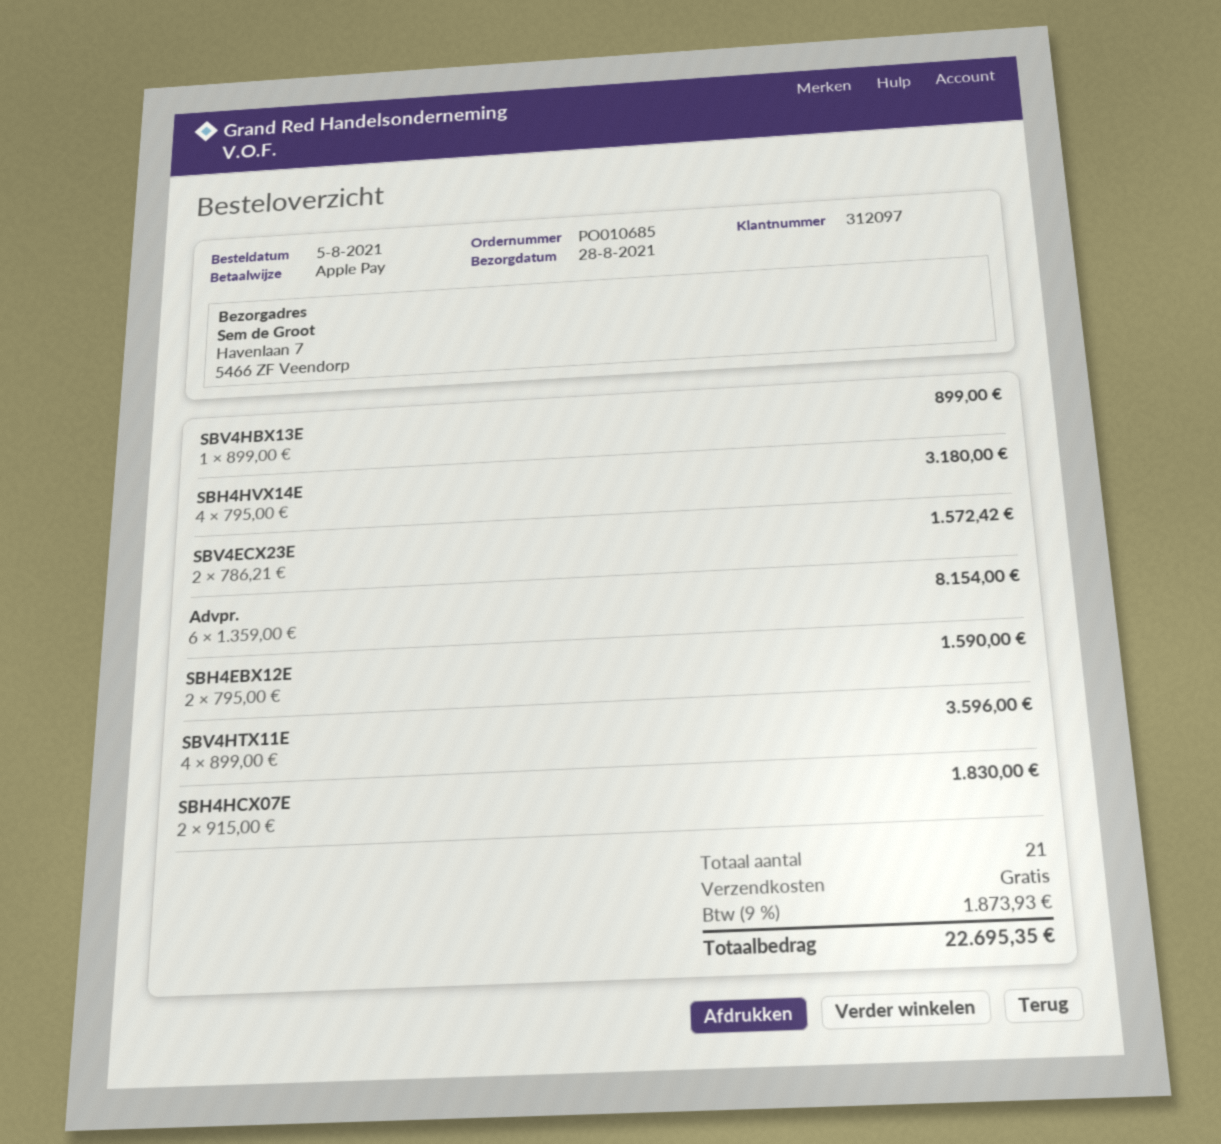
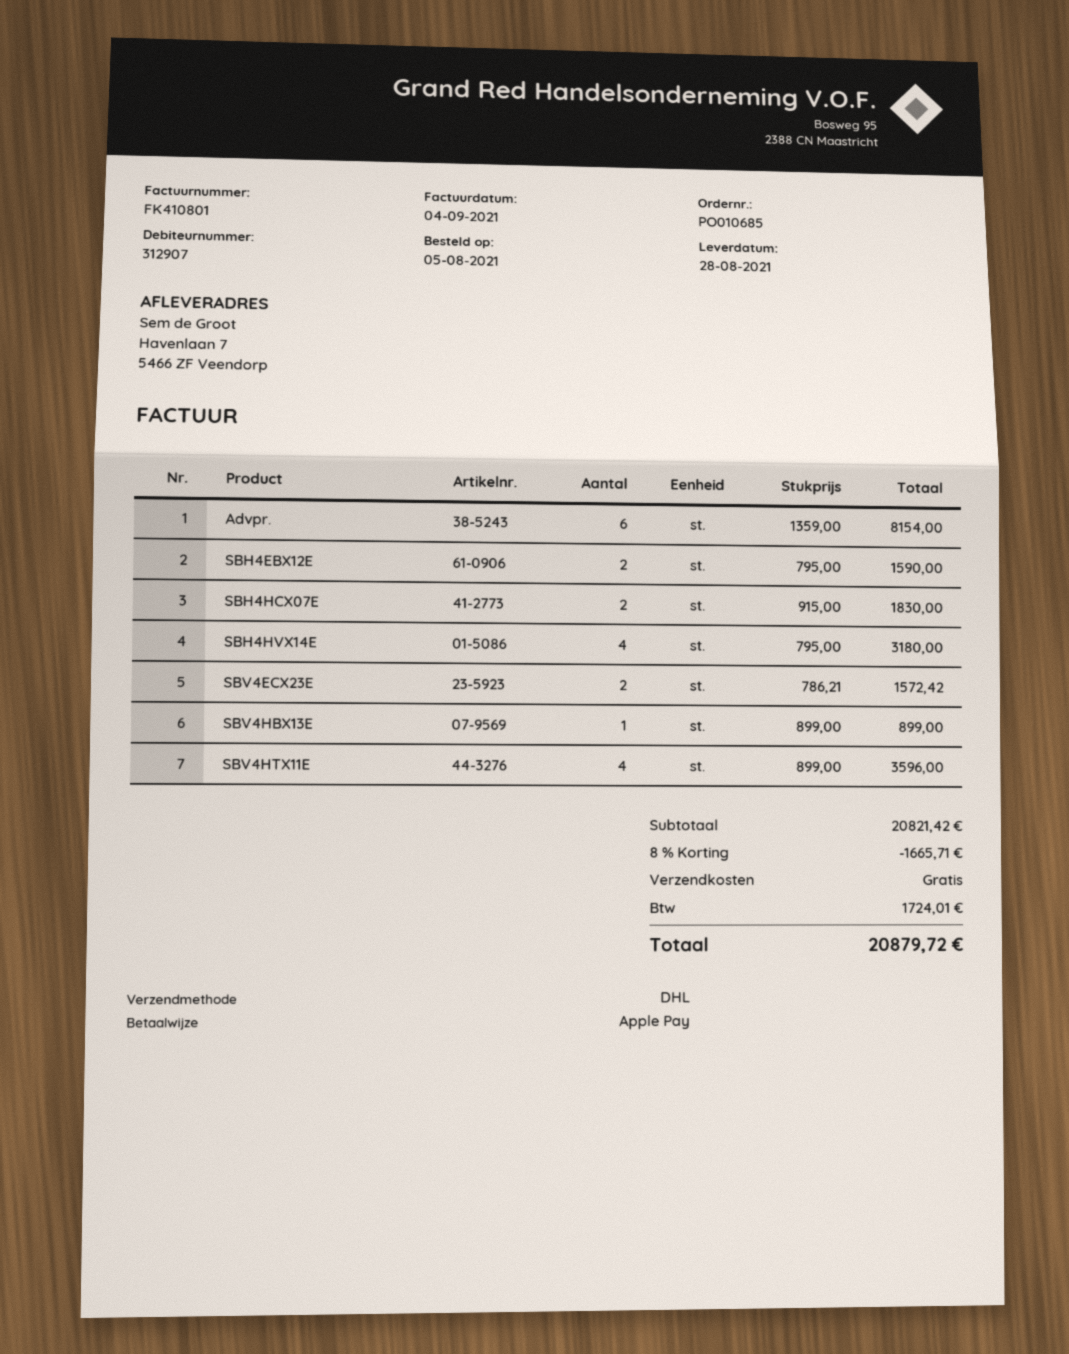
customer number: 312097 -> 312907
discount: none -> 8% = 1665.71
tax: 1873.93 -> 1724.01
total: 22695.35 -> 20879.72

